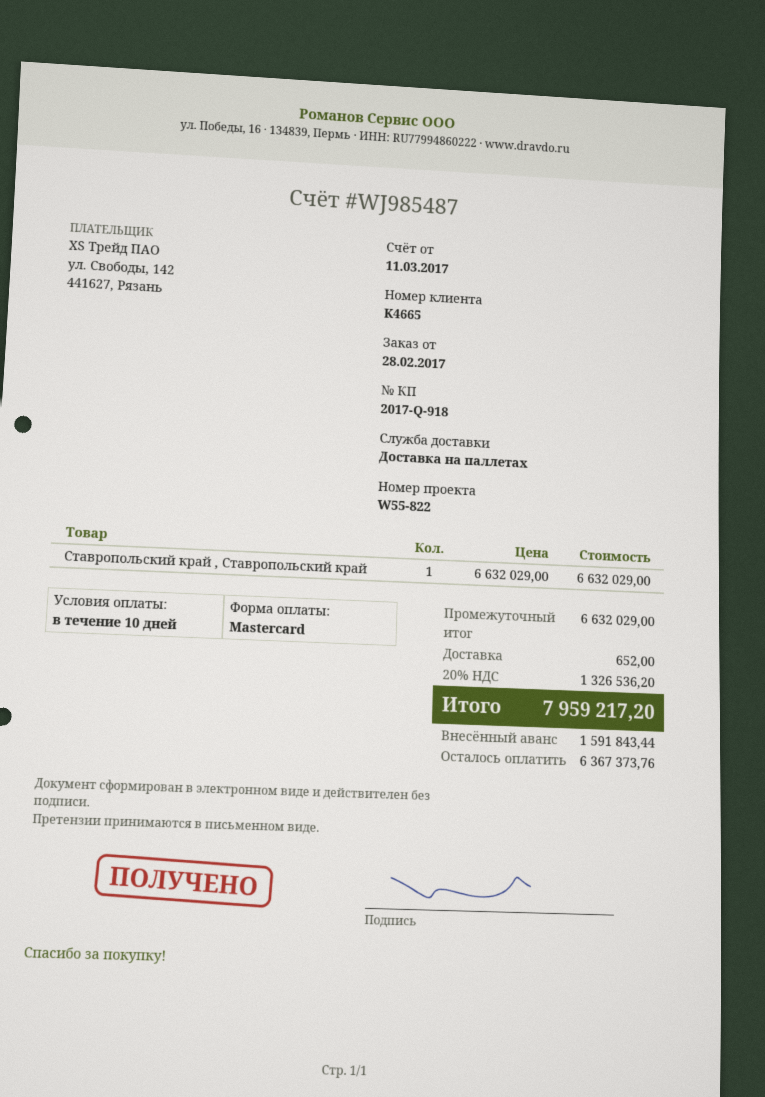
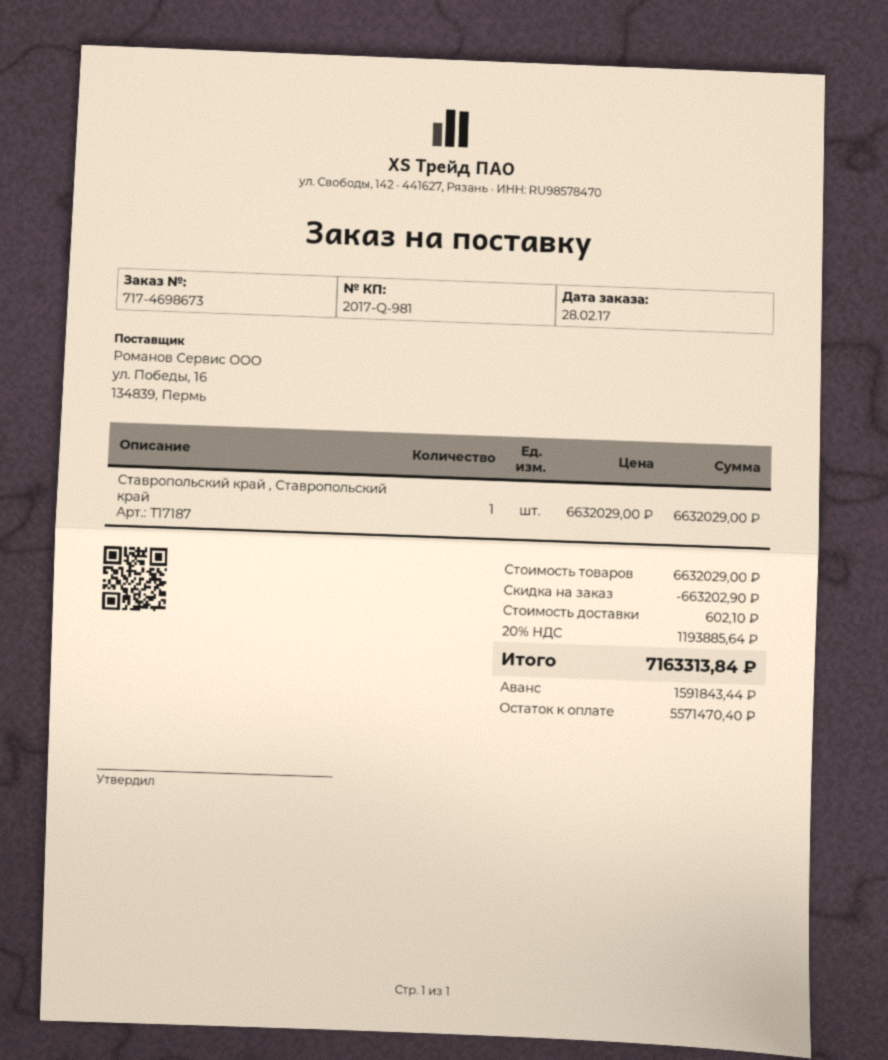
quote number: 2017-Q-918 -> 2017-Q-981
discount: none -> 663202.90
shipping: 652.00 -> 602.10
tax: 20% = 1326536.20 -> 20% = 1193885.64
total: 7959217.20 -> 7163313.84
balance: 6367373.76 -> 5571470.40

